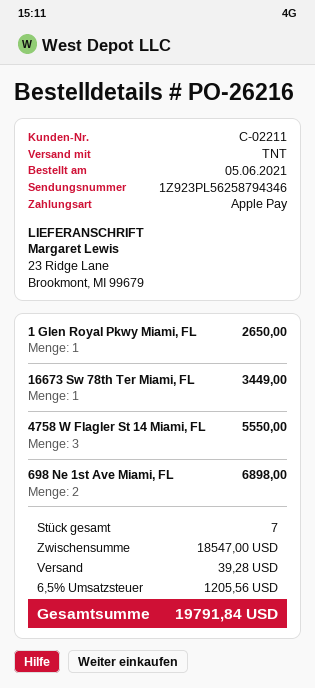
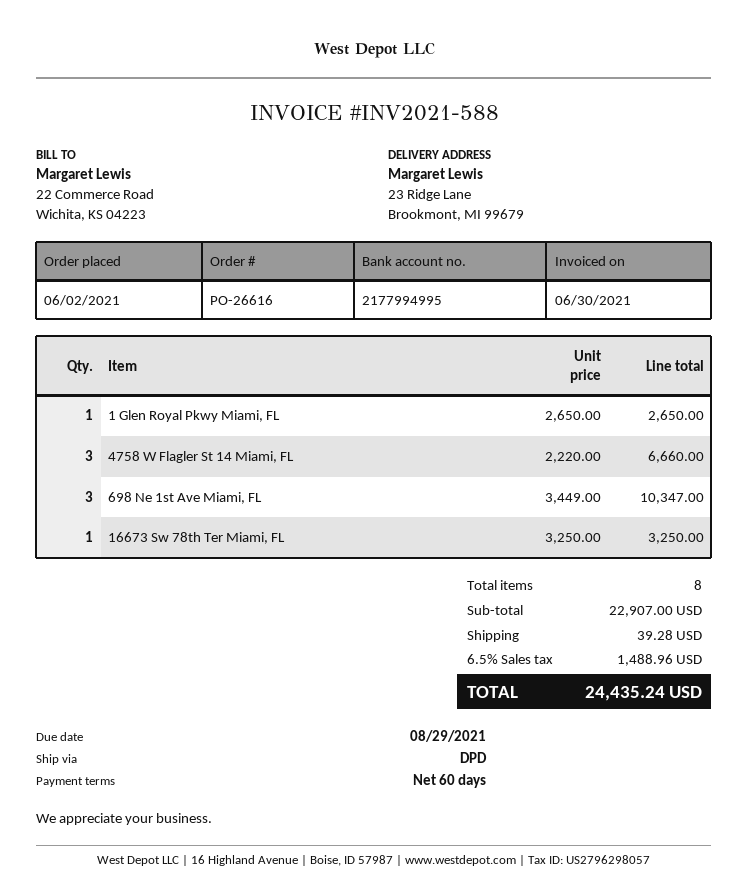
order number: PO-26216 -> PO-26616
order date: 2021-06-05 -> 2021-06-02
shipping method: TNT -> DPD
16673 Sw 78th Ter Miami, FL: 1 for 3449.00 -> 1 for 3250.00
4758 W Flagler St 14 Miami, FL: 3 for 5550.00 -> 3 for 6660.00
698 Ne 1st Ave Miami, FL: 2 for 6898.00 -> 3 for 10347.00
total quantity: 7 -> 8
subtotal: 18547.00 -> 22907.00
tax: 6.5% = 1205.56 -> 6.5% = 1488.96
total: 19791.84 -> 24435.24

